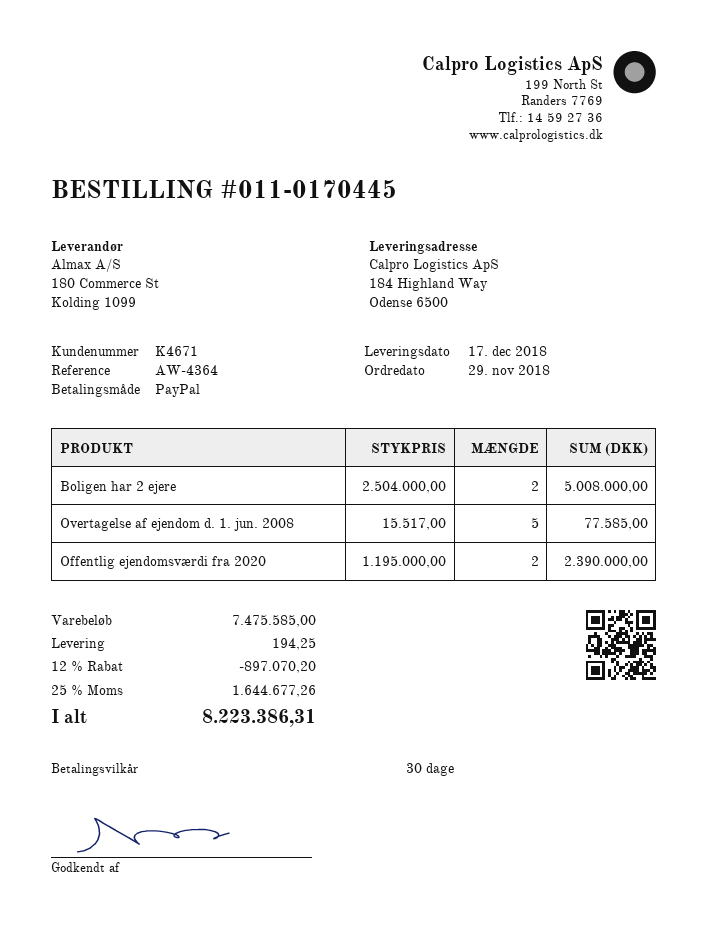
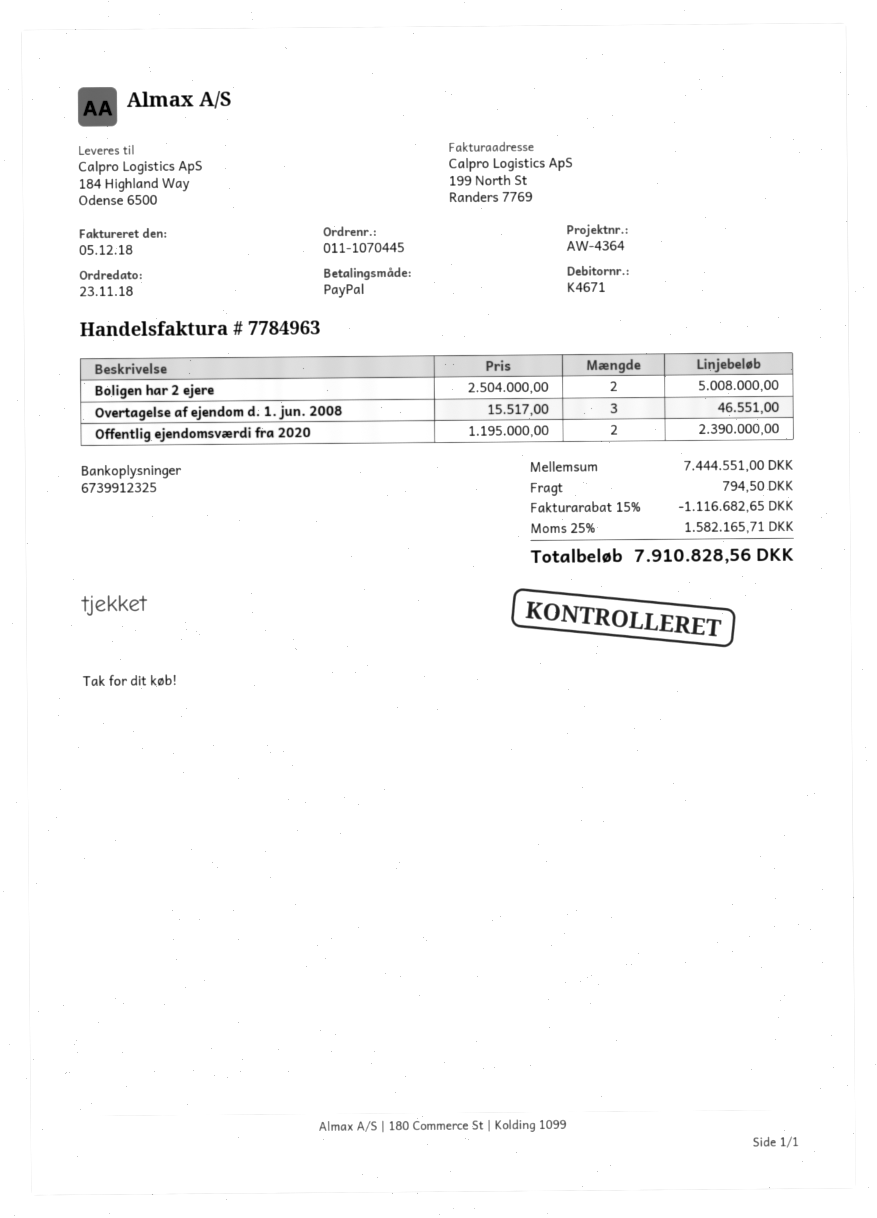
order number: 011-0170445 -> 011-1070445
order date: 2018-11-29 -> 2018-11-23
Overtagelse af ejendom d. 1. jun. 2008: 5 x 15517.00 = 77585.00 -> 3 x 15517.00 = 46551.00
subtotal: 7475585.00 -> 7444551.00
discount: 12% = 897070.20 -> 15% = 1116682.65
shipping: 194.25 -> 794.50
tax: 25% = 1644677.26 -> 25% = 1582165.71
total: 8223386.31 -> 7910828.56

